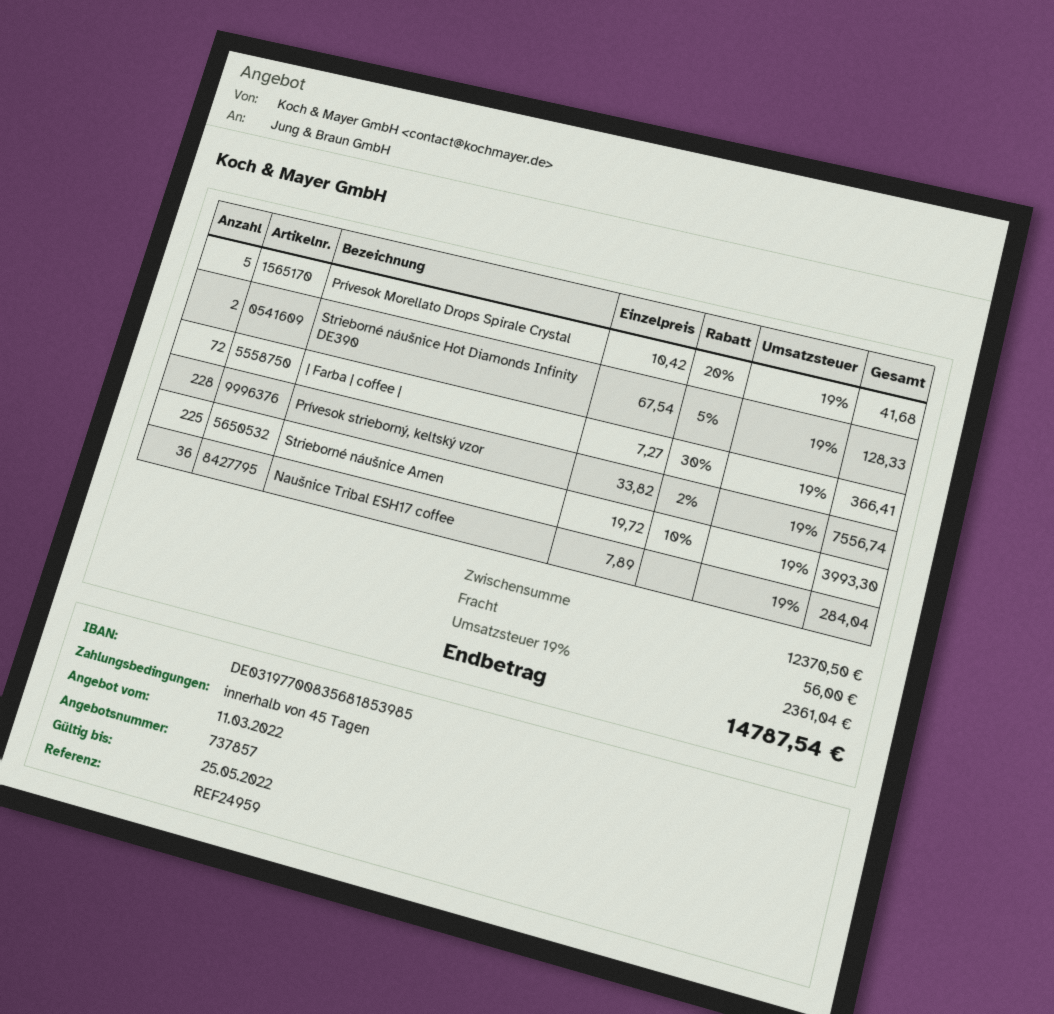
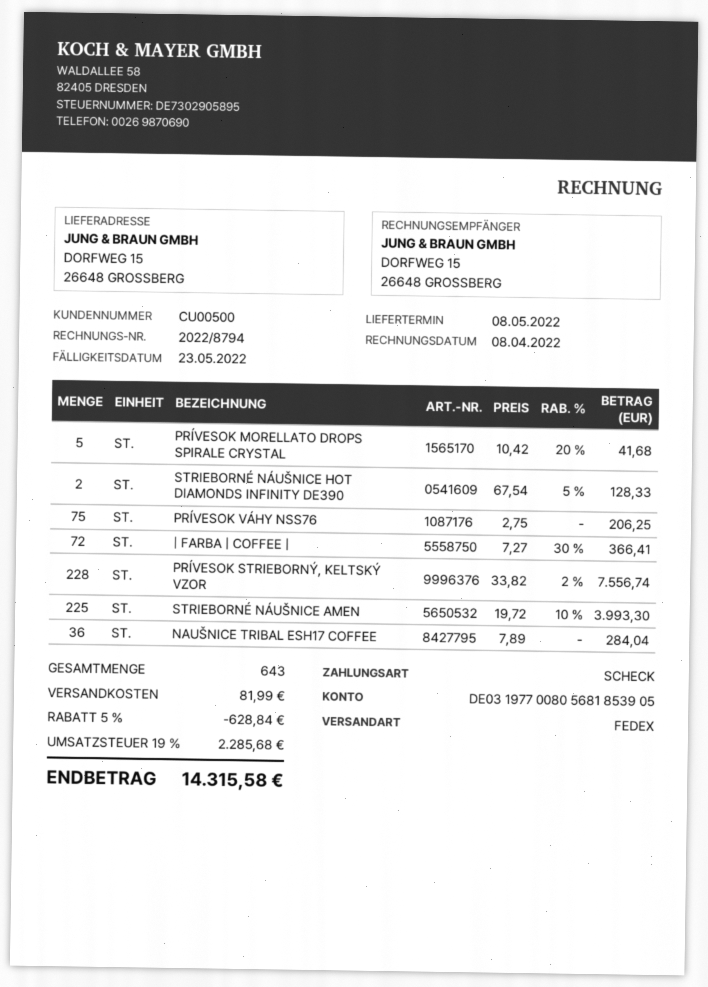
bank account: DE03197700835681853985 -> DE03197700805681853905
PRÍVESOK VÁHY NSS76: none -> 75 x 2.75 = 206.25
discount: none -> 5% = 628.84
shipping: 56.00 -> 81.99
tax: 19% = 2361.04 -> 19% = 2285.68
total: 14787.54 -> 14315.58

